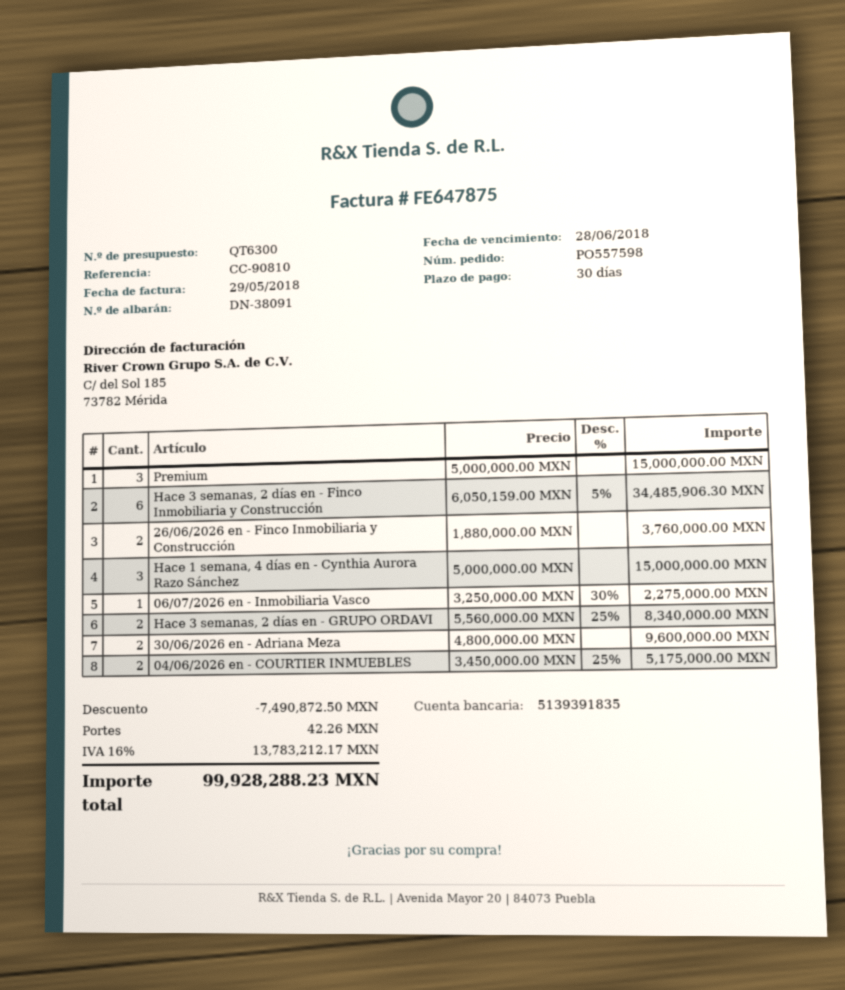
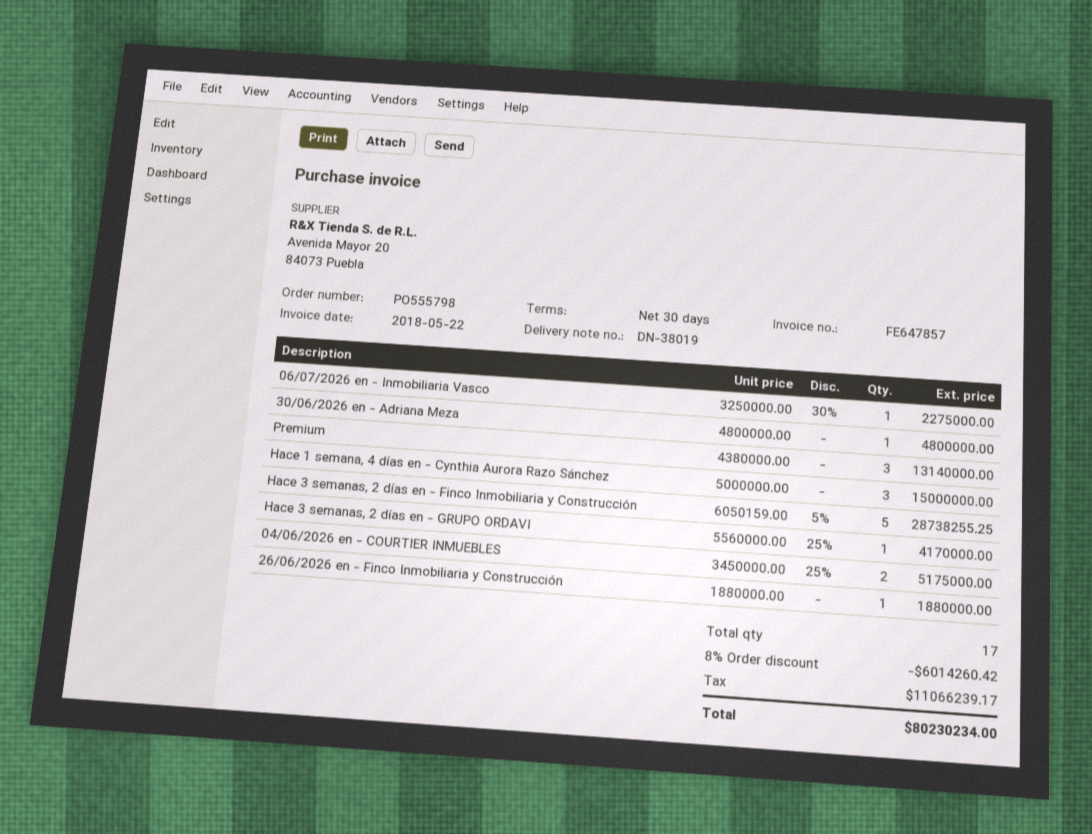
order number: PO557598 -> PO555798
delivery note number: DN-38091 -> DN-38019
invoice number: FE647875 -> FE647857
invoice date: 2018-05-29 -> 2018-05-22
Premium: 3 x 5000000.00 = 15000000.00 -> 3 x 4380000.00 = 13140000.00
Hace 3 semanas, 2 días en - Finco Inmobiliaria y Construcción: 6 x 6050159.00 - 5% = 34485906.30 -> 5 x 6050159.00 - 5% = 28738255.25
26/06/2026 en - Finco Inmobiliaria y Construcción: 2 x 1880000.00 = 3760000.00 -> 1 x 1880000.00 = 1880000.00
Hace 3 semanas, 2 días en - GRUPO ORDAVI: 2 x 5560000.00 - 25% = 8340000.00 -> 1 x 5560000.00 - 25% = 4170000.00
30/06/2026 en - Adriana Meza: 2 x 4800000.00 = 9600000.00 -> 1 x 4800000.00 = 4800000.00
discount: 7490872.50 -> 6014260.42
shipping: 42.26 -> none
tax: 13783212.17 -> 11066239.17
total: 99928288.23 -> 80230234.00

